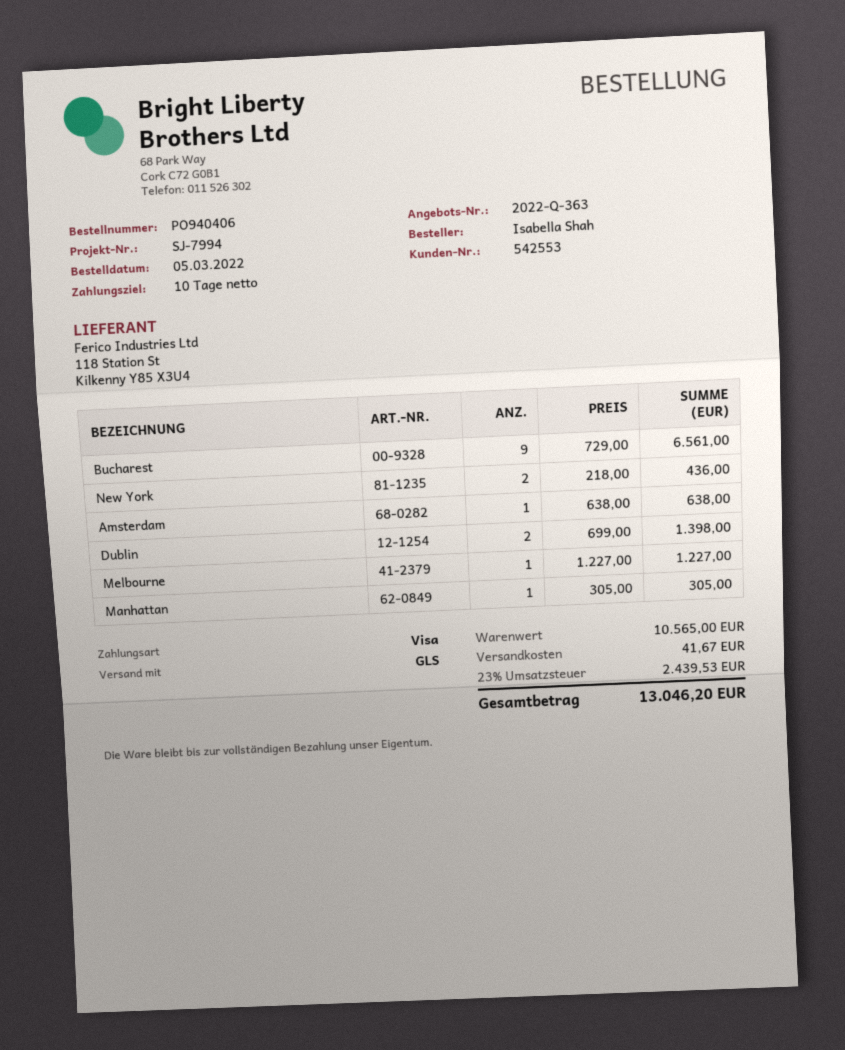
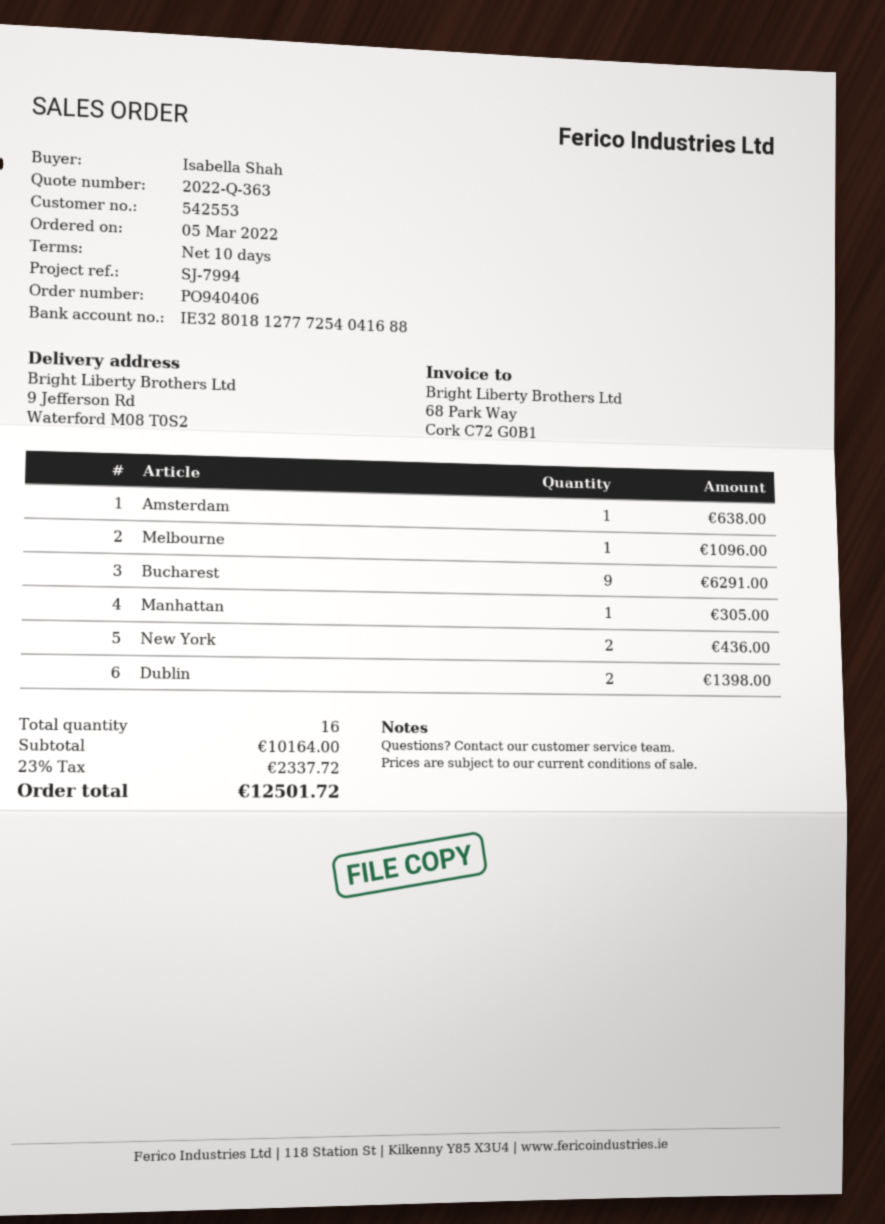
Bucharest: 9 for 6561.00 -> 9 for 6291.00
Melbourne: 1 for 1227.00 -> 1 for 1096.00
subtotal: 10565.00 -> 10164.00
shipping: 41.67 -> none
tax: 23% = 2439.53 -> 23% = 2337.72
total: 13046.20 -> 12501.72

